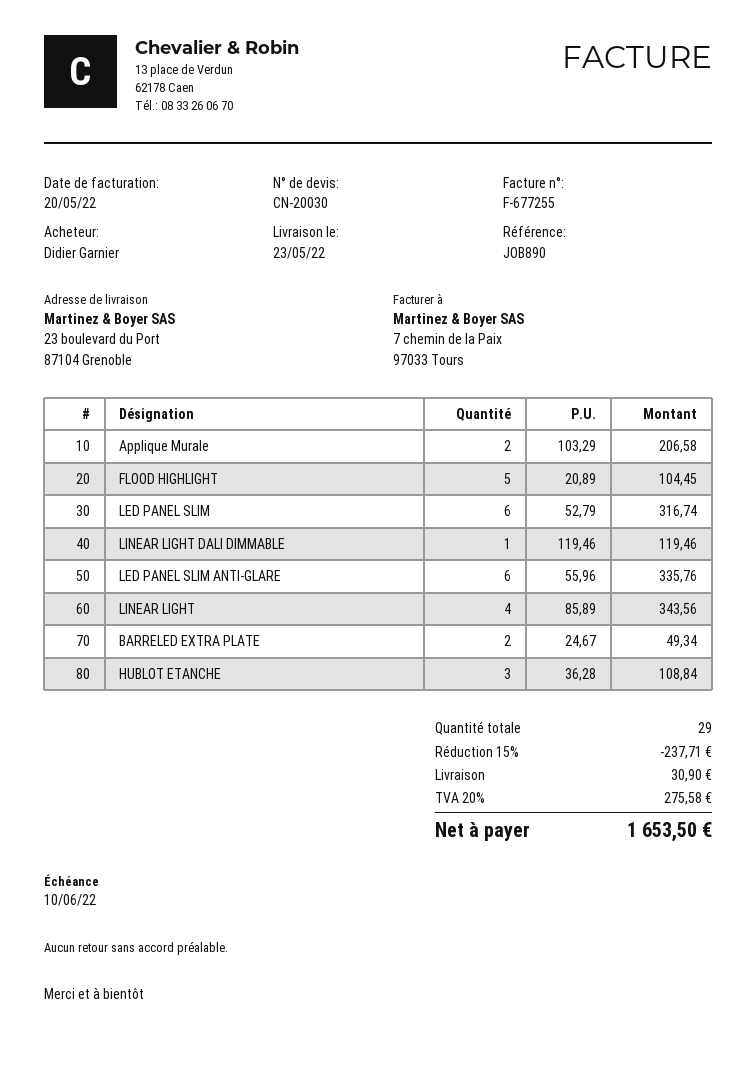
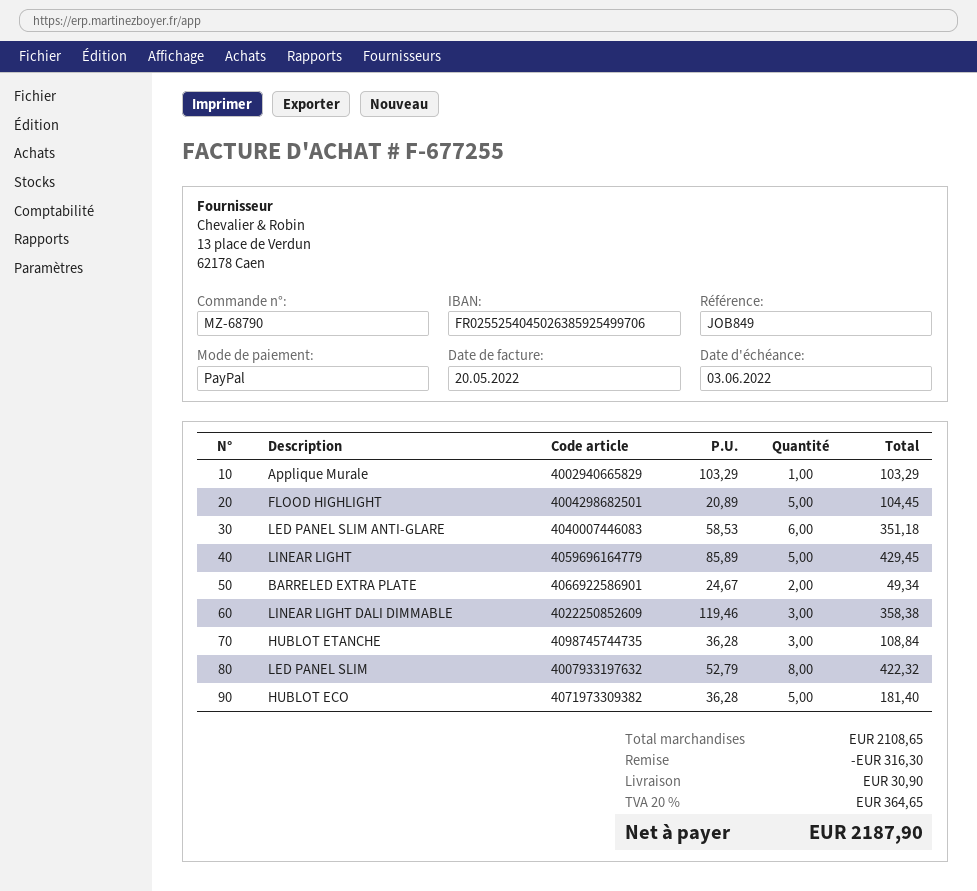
due date: 2022-06-10 -> 2022-06-03
reference: JOB890 -> JOB849
Applique Murale: 2 x 103.29 = 206.58 -> 1 x 103.29 = 103.29
LED PANEL SLIM: 6 x 52.79 = 316.74 -> 8 x 52.79 = 422.32
LINEAR LIGHT DALI DIMMABLE: 1 x 119.46 = 119.46 -> 3 x 119.46 = 358.38
LED PANEL SLIM ANTI-GLARE: 6 x 55.96 = 335.76 -> 6 x 58.53 = 351.18
LINEAR LIGHT: 4 x 85.89 = 343.56 -> 5 x 85.89 = 429.45
HUBLOT ECO: none -> 5 x 36.28 = 181.40
discount: 237.71 -> 316.30
tax: 20% = 275.58 -> 20% = 364.65
total: 1653.50 -> 2187.90

